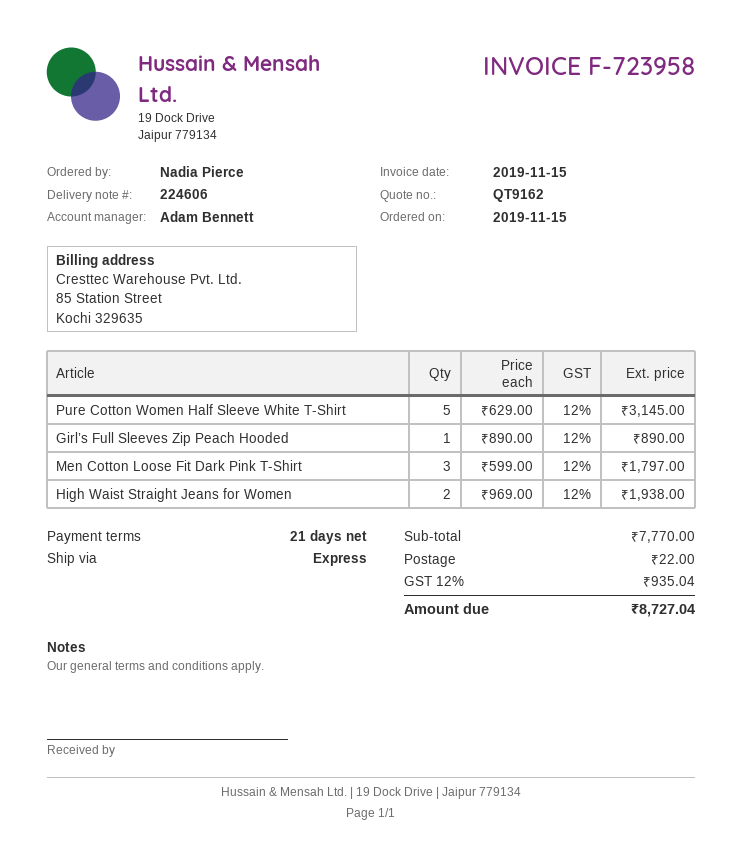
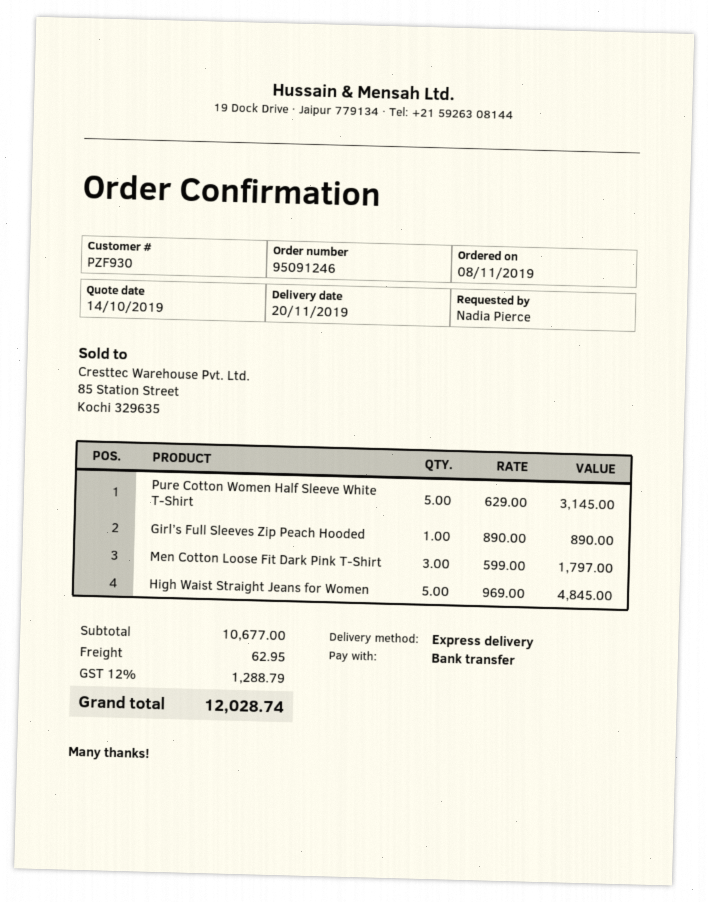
order date: 2019-11-15 -> 2019-11-08
High Waist Straight Jeans for Women: 2 x 969.00 = 1938.00 -> 5 x 969.00 = 4845.00
subtotal: 7770.00 -> 10677.00
shipping: 22.00 -> 62.95
tax: 12% = 935.04 -> 12% = 1288.79
total: 8727.04 -> 12028.74

